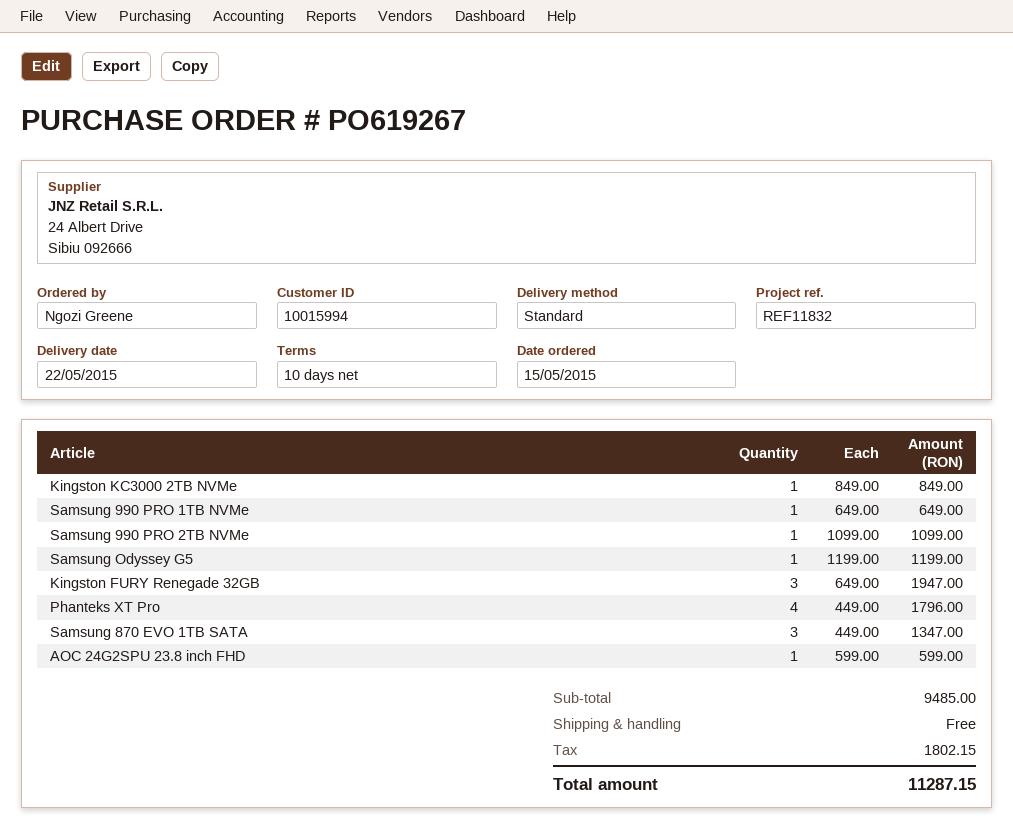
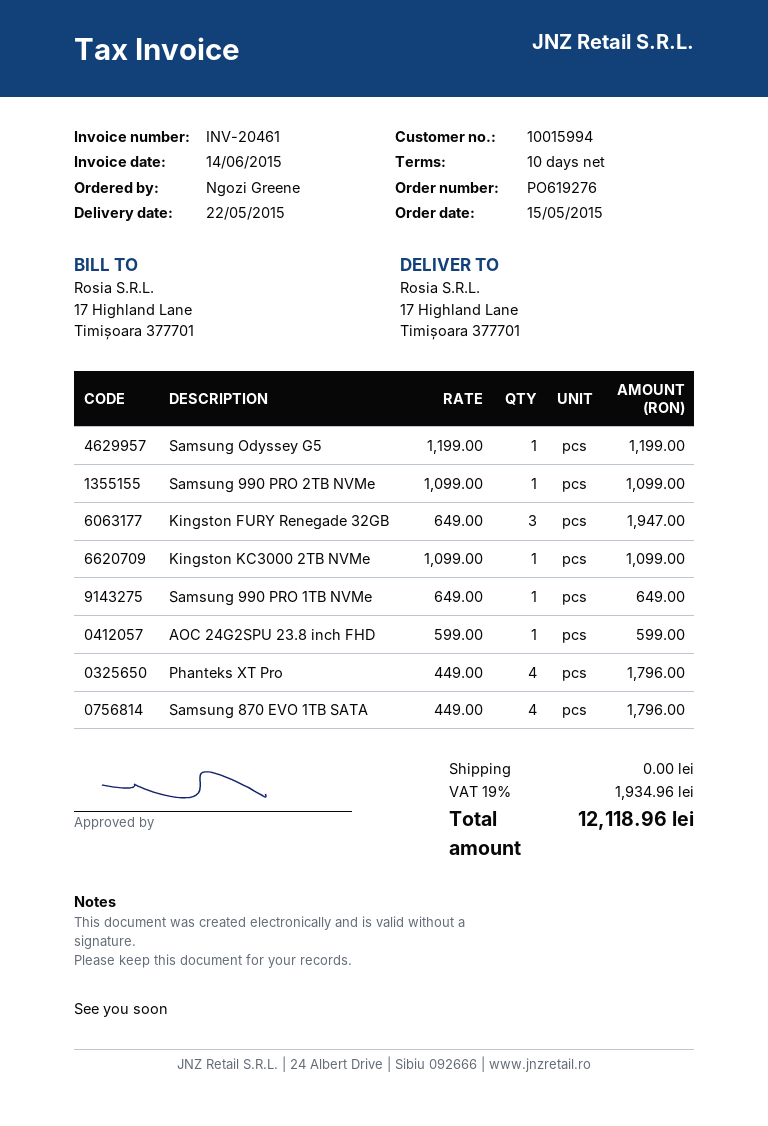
order number: PO619267 -> PO619276
Kingston KC3000 2TB NVMe: 1 x 849.00 = 849.00 -> 1 x 1099.00 = 1099.00
Samsung 870 EVO 1TB SATA: 3 x 449.00 = 1347.00 -> 4 x 449.00 = 1796.00
tax: 1802.15 -> 1934.96
total: 11287.15 -> 12118.96

